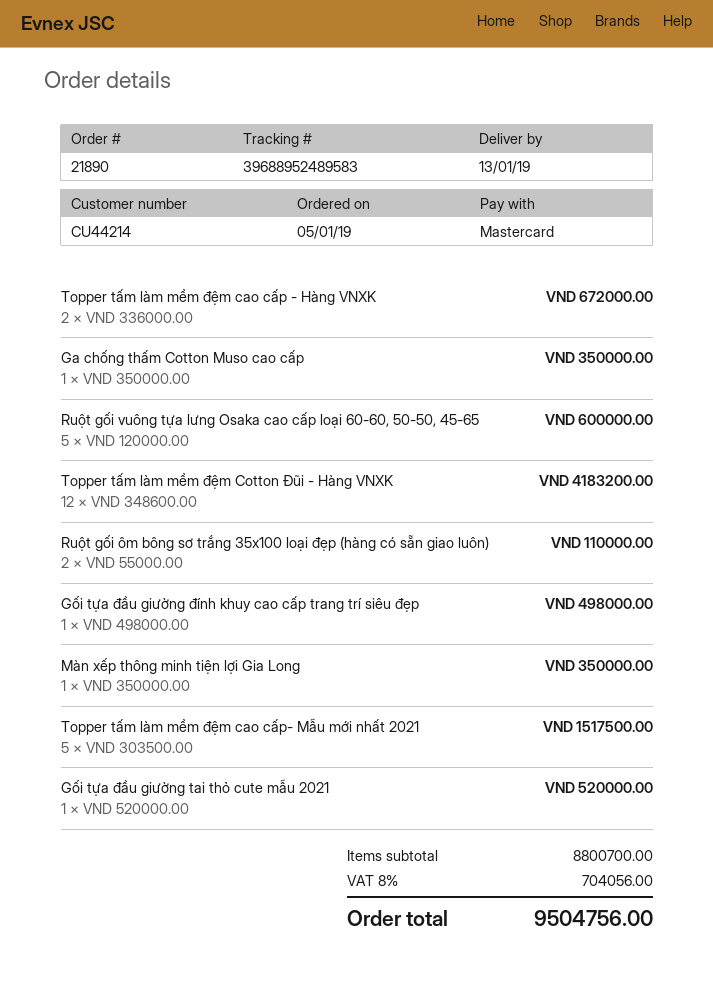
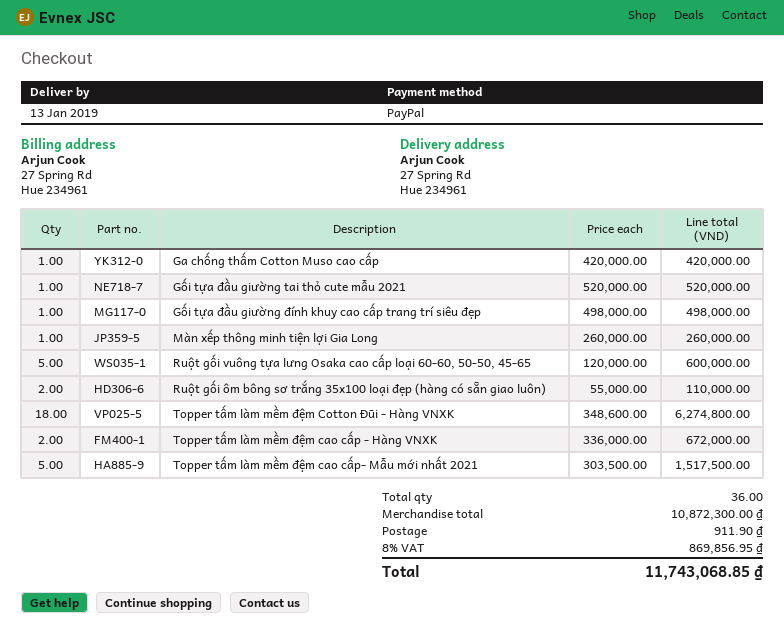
payment method: Mastercard -> PayPal
Ga chống thấm Cotton Muso cao cấp: 1 x 350000.00 = 350000.00 -> 1 x 420000.00 = 420000.00
Topper tấm làm mềm đệm Cotton Đũi - Hàng VNXK: 12 x 348600.00 = 4183200.00 -> 18 x 348600.00 = 6274800.00
Màn xếp thông minh tiện lợi Gia Long: 1 x 350000.00 = 350000.00 -> 1 x 260000.00 = 260000.00
subtotal: 8800700.00 -> 10872300.00
shipping: none -> 911.90
tax: 8% = 704056.00 -> 8% = 869856.95
total: 9504756.00 -> 11743068.85

